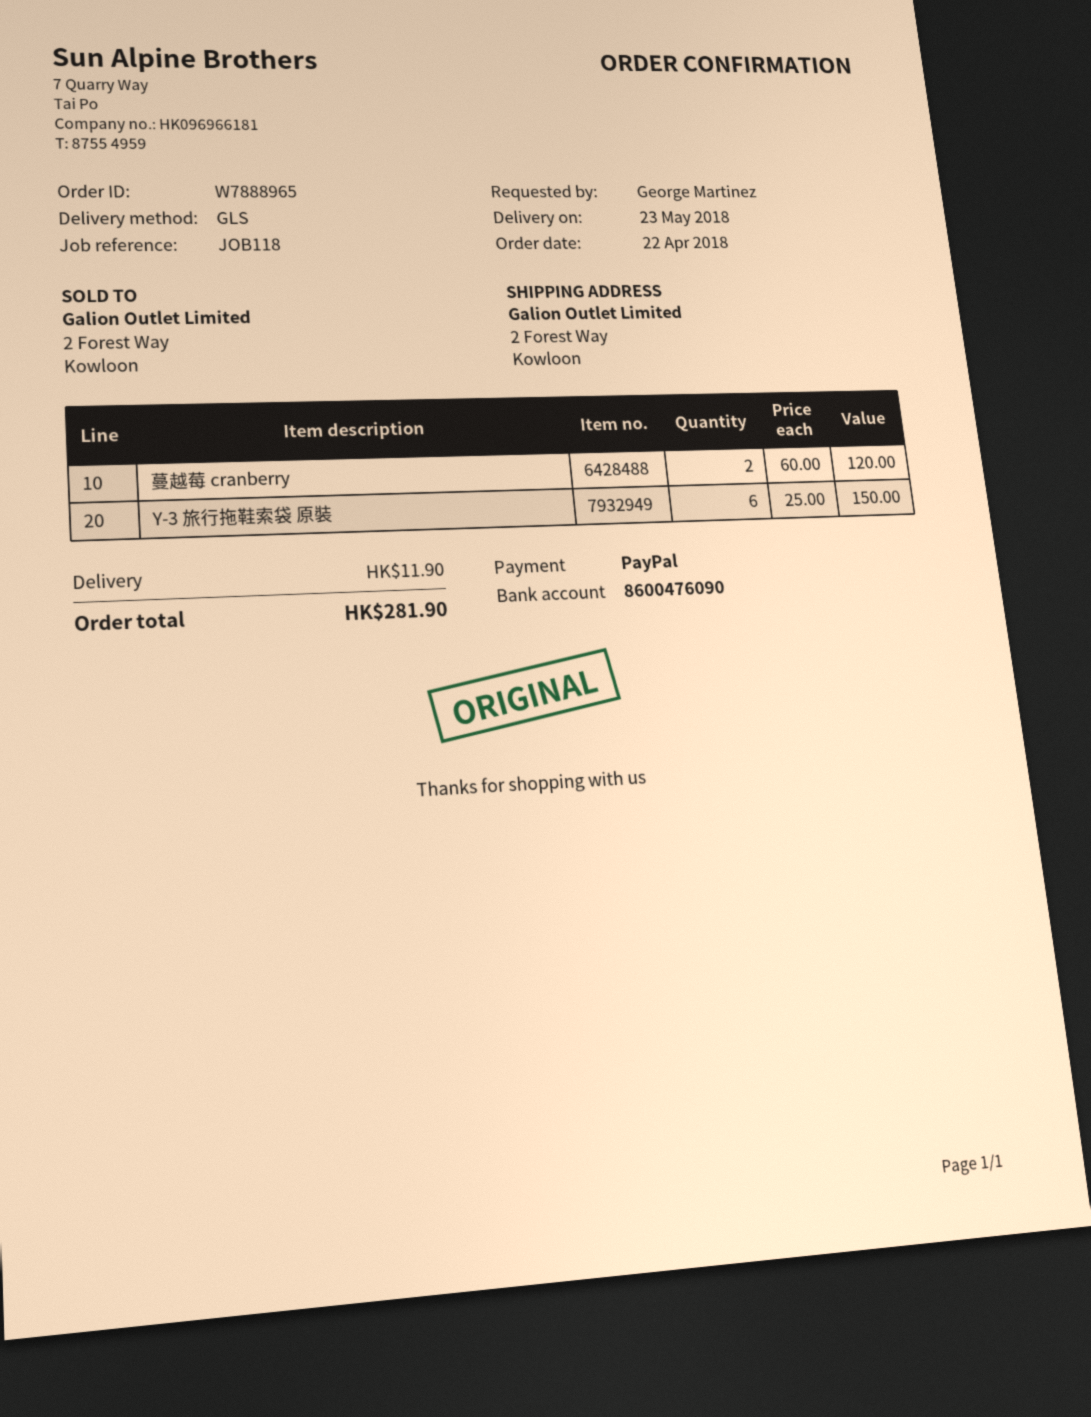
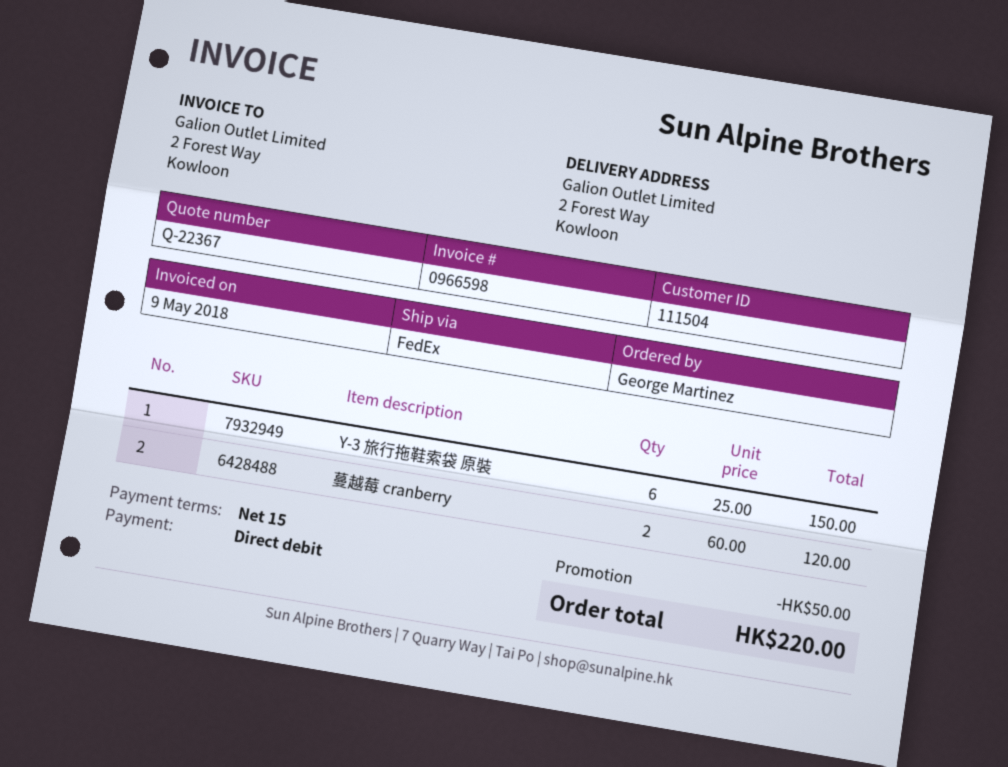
payment method: PayPal -> direct debit
shipping method: GLS -> FedEx
discount: none -> 50.00
shipping: 11.90 -> none
total: 281.90 -> 220.00

